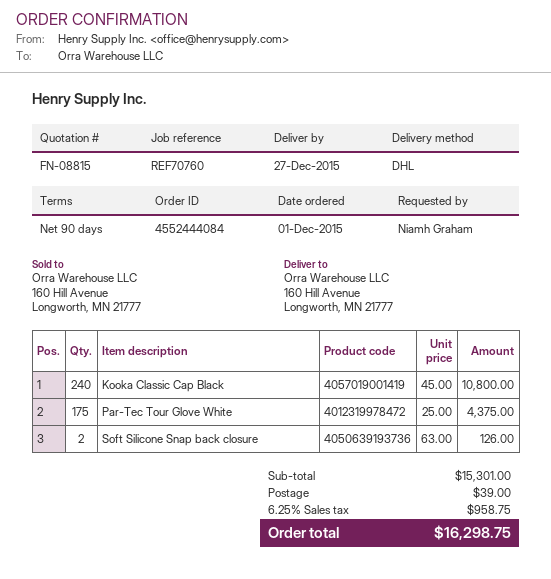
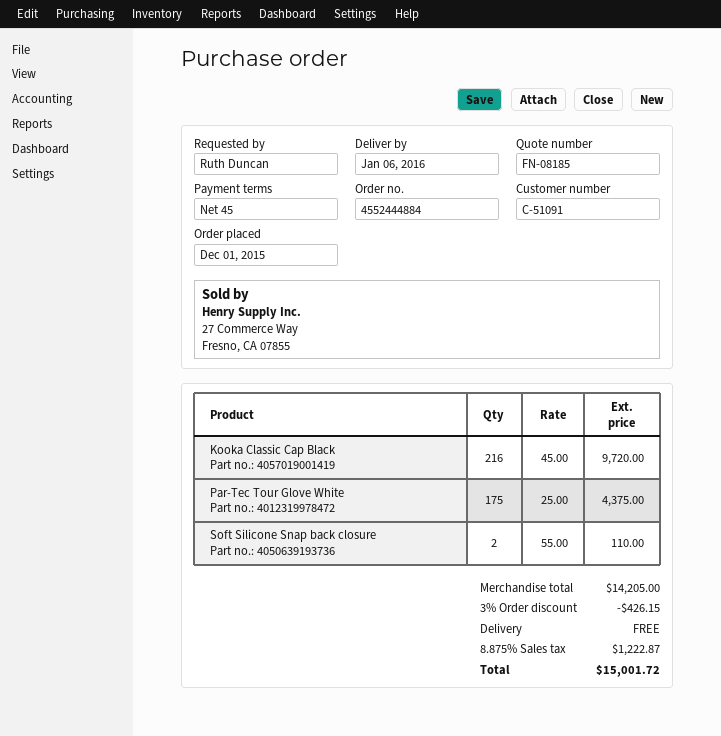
quote number: FN-08815 -> FN-08185
order number: 4552444084 -> 4552444884
delivery date: 2015-12-27 -> 2016-01-06
payment terms: 90 days -> 45 days
ordered by: Niamh Graham -> Ruth Duncan
Kooka Classic Cap Black: 240 x 45.00 = 10800.00 -> 216 x 45.00 = 9720.00
Soft Silicone Snap back closure: 2 x 63.00 = 126.00 -> 2 x 55.00 = 110.00
subtotal: 15301.00 -> 14205.00
discount: none -> 3% = 426.15
shipping: 39.00 -> 0.00
tax: 6.25% = 958.75 -> 8.875% = 1222.87
total: 16298.75 -> 15001.72

